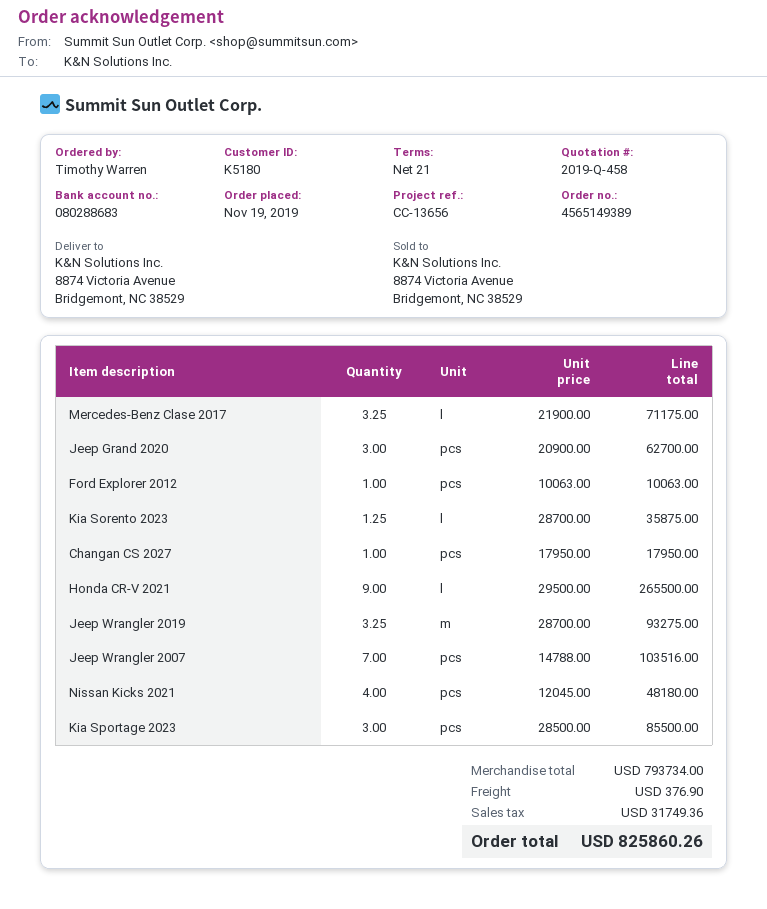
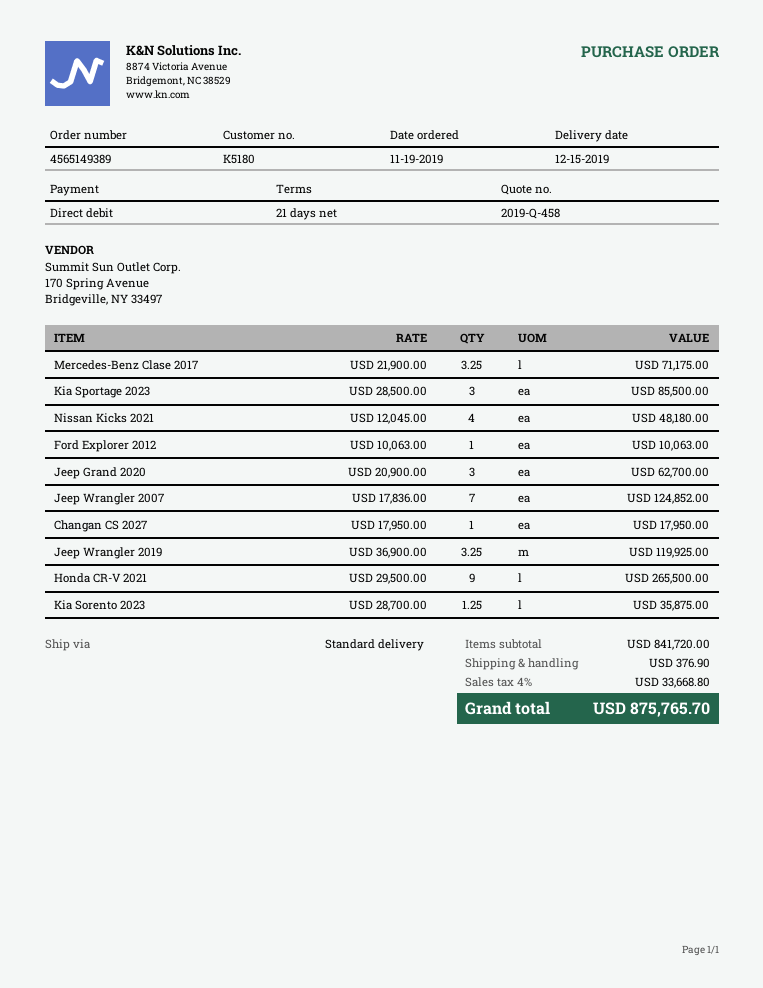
Jeep Wrangler 2019: 3.25 x 28700.00 = 93275.00 -> 3.25 x 36900.00 = 119925.00
Jeep Wrangler 2007: 7 x 14788.00 = 103516.00 -> 7 x 17836.00 = 124852.00
subtotal: 793734.00 -> 841720.00
tax: 31749.36 -> 33668.80
total: 825860.26 -> 875765.70

